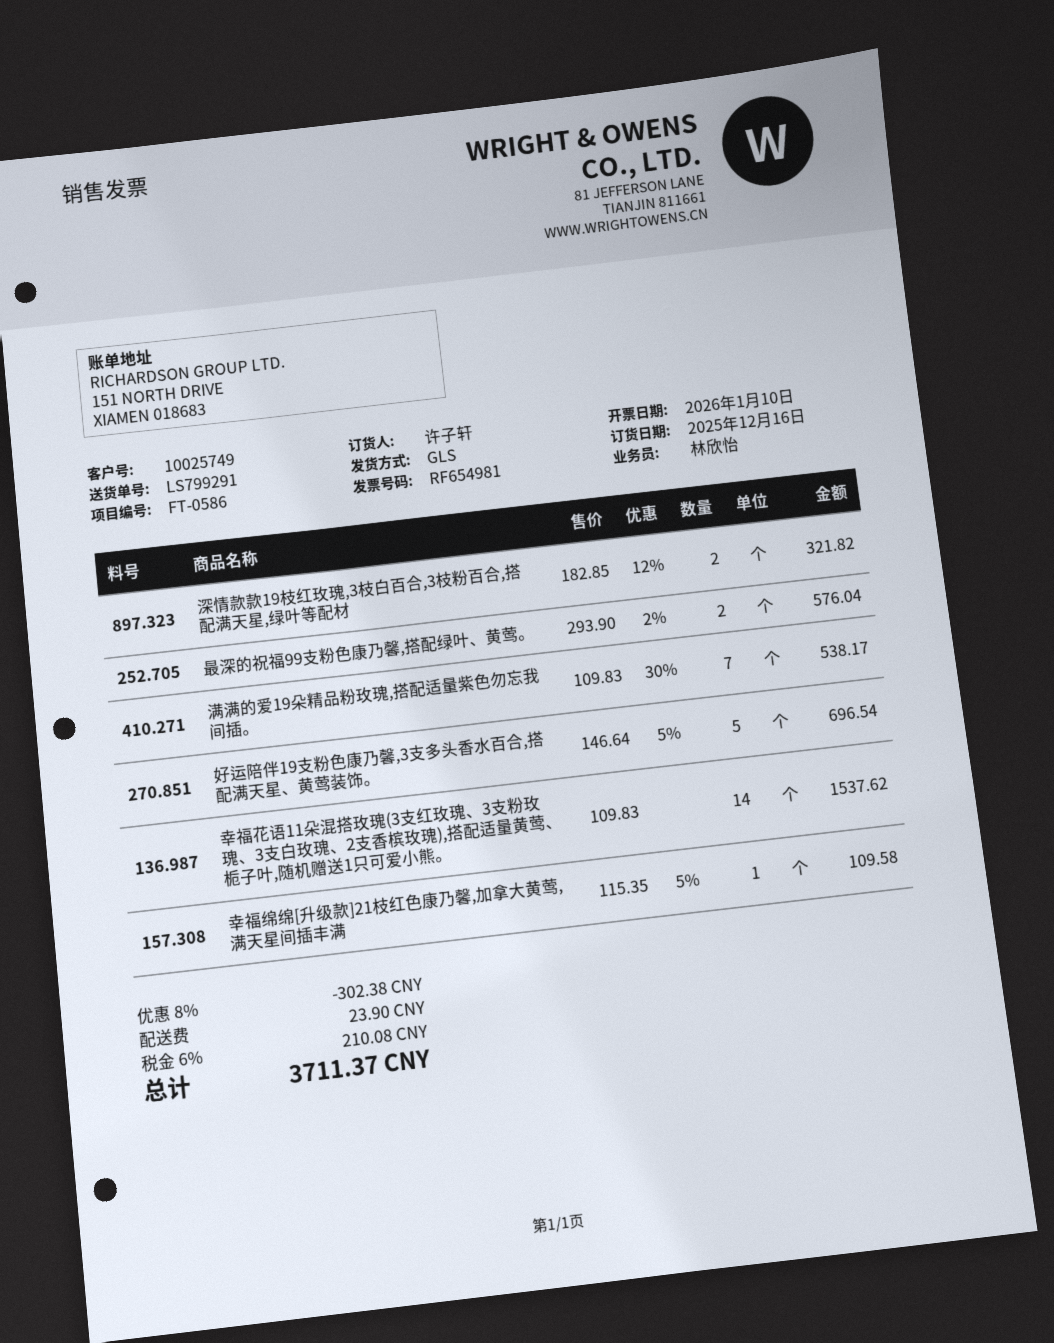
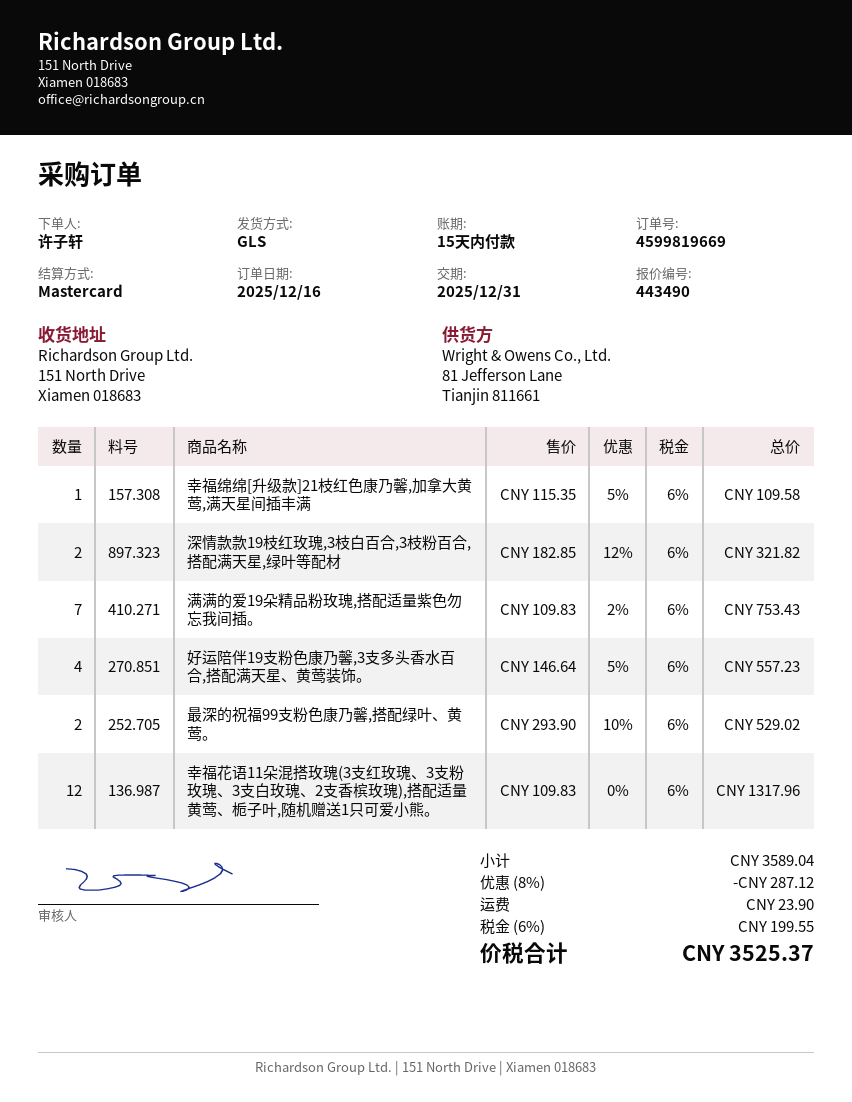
最深的祝福99支粉色康乃馨,搭配绿叶、黄莺。: 2 x 293.90 - 2% = 576.04 -> 2 x 293.90 - 10% = 529.02
满满的爱19朵精品粉玫瑰,搭配适量紫色勿忘我间插。: 7 x 109.83 - 30% = 538.17 -> 7 x 109.83 - 2% = 753.43
好运陪伴19支粉色康乃馨,3支多头香水百合,搭配满天星、黄莺装饰。: 5 x 146.64 - 5% = 696.54 -> 4 x 146.64 - 5% = 557.23
幸福花语11朵混搭玫瑰(3支红玫瑰、3支粉玫瑰、3支白玫瑰、2支香槟玫瑰),搭配适量黄莺、栀子叶,随机赠送1只可爱小熊。: 14 x 109.83 = 1537.62 -> 12 x 109.83 = 1317.96
discount: 8% = 302.38 -> 8% = 287.12
tax: 6% = 210.08 -> 6% = 199.55
total: 3711.37 -> 3525.37

